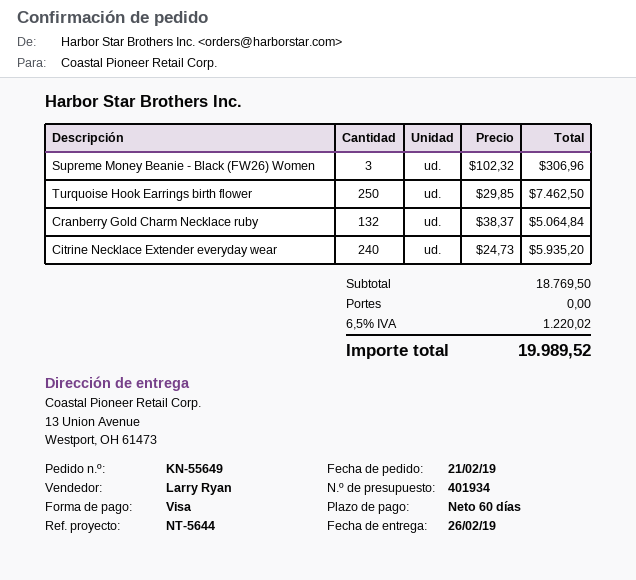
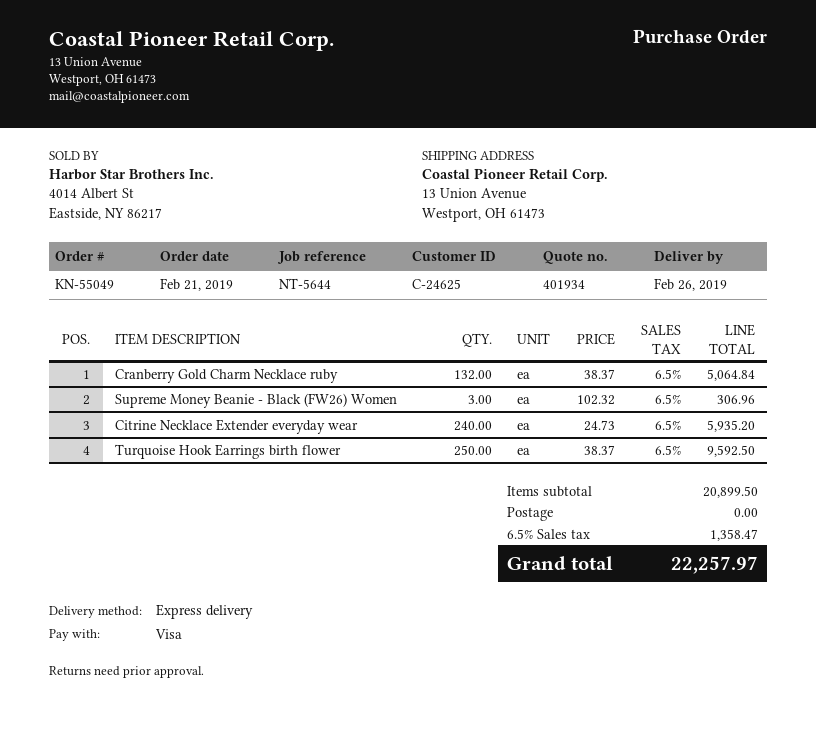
order number: KN-55649 -> KN-55049
Turquoise Hook Earrings birth flower: 250 x 29.85 = 7462.50 -> 250 x 38.37 = 9592.50
subtotal: 18769.50 -> 20899.50
tax: 6.5% = 1220.02 -> 6.5% = 1358.47
total: 19989.52 -> 22257.97

